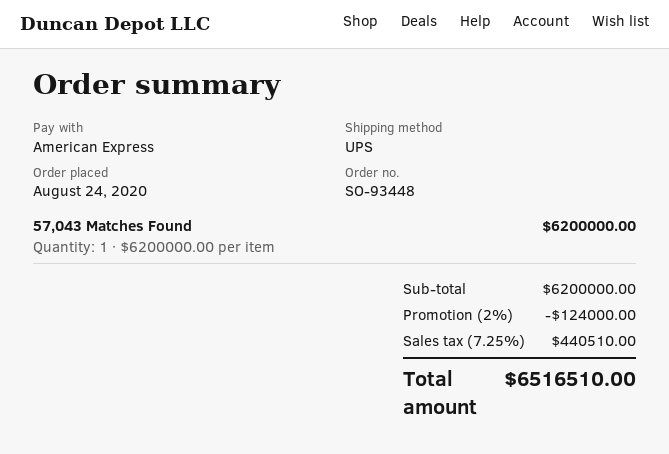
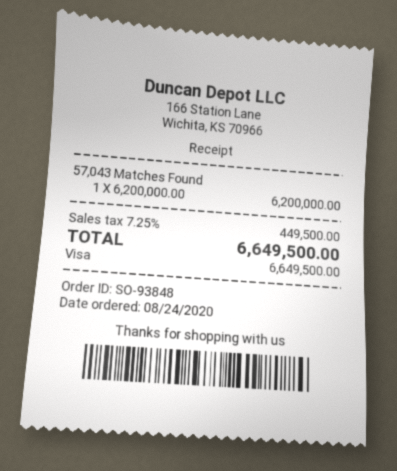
order number: SO-93448 -> SO-93848
payment method: American Express -> Visa
discount: 2% = 124000.00 -> none
tax: 7.25% = 440510.00 -> 7.25% = 449500.00
total: 6516510.00 -> 6649500.00

